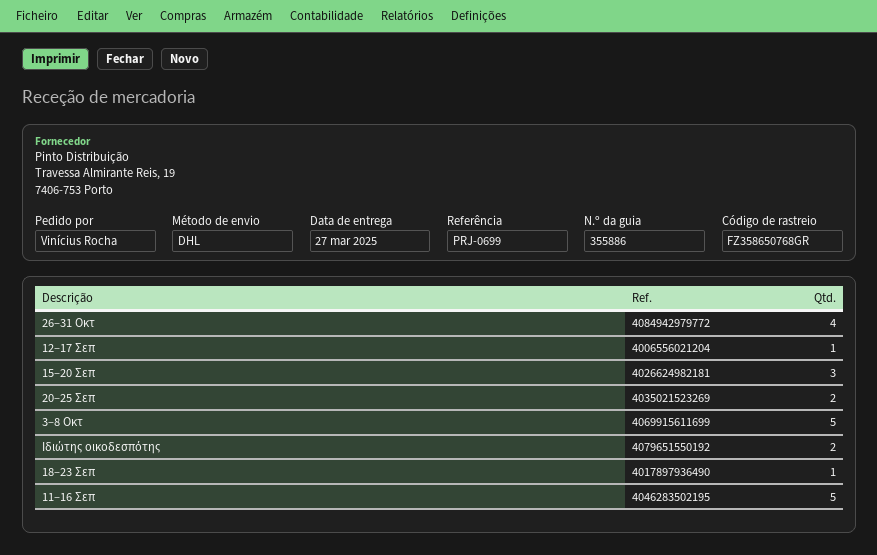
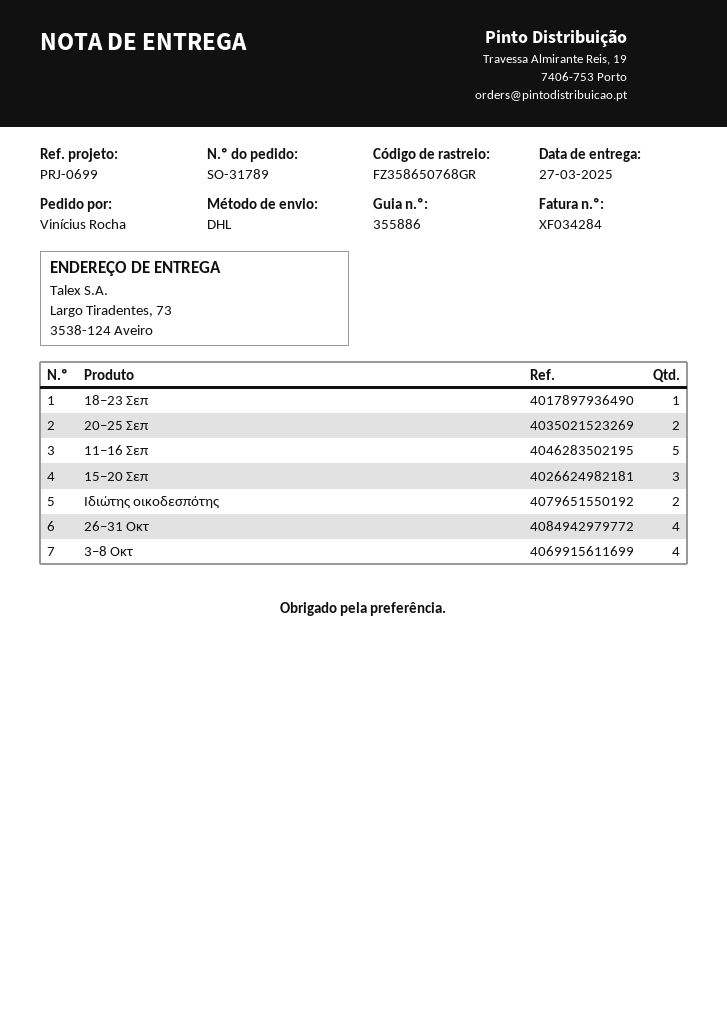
12–17 Σεπ: 1 -> none
3–8 Οκτ: 5 -> 4

